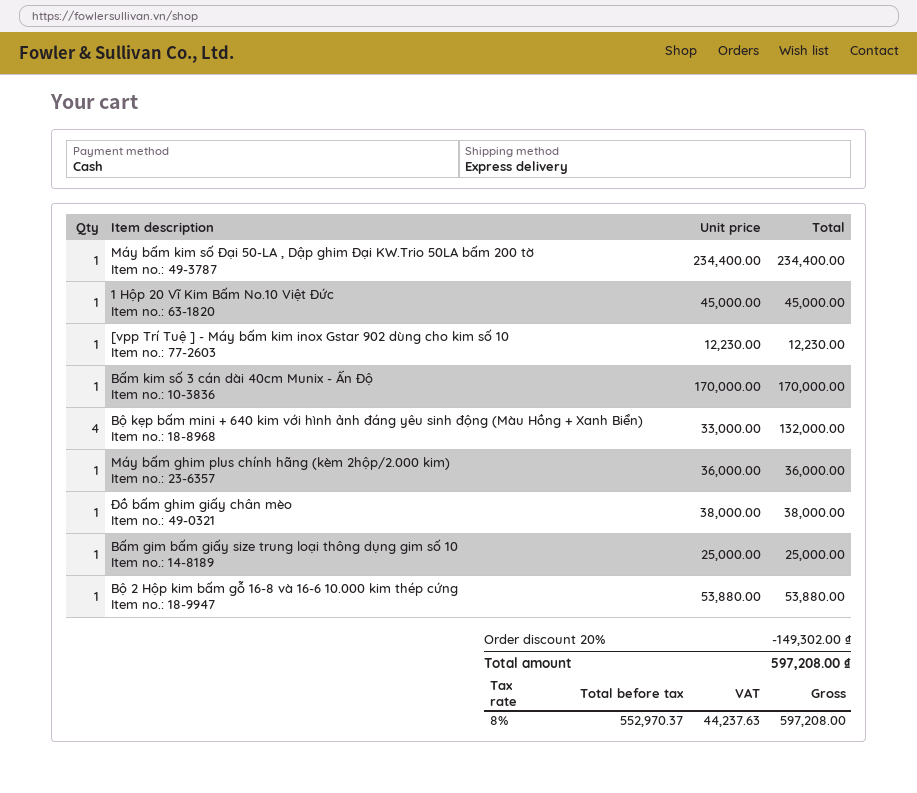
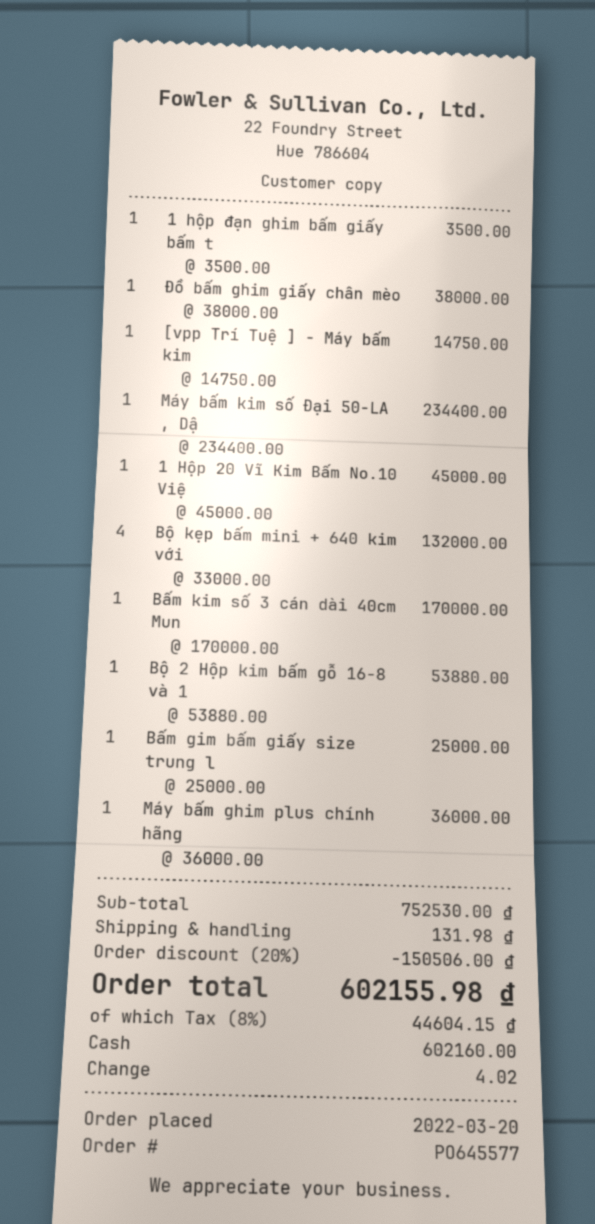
[vpp Trí Tuệ ] - Máy bấm kim inox Gstar 902 dùng cho kim số 10: 1 x 12230.00 = 12230.00 -> 1 x 14750.00 = 14750.00
1 hộp đạn ghim bấm giấy bấm t: none -> 1 x 3500.00 = 3500.00
discount: 20% = 149302.00 -> 20% = 150506.00
shipping: none -> 131.98
tax: 8% = 44237.63 -> 8% = 44604.15
total: 597208.00 -> 602155.98

